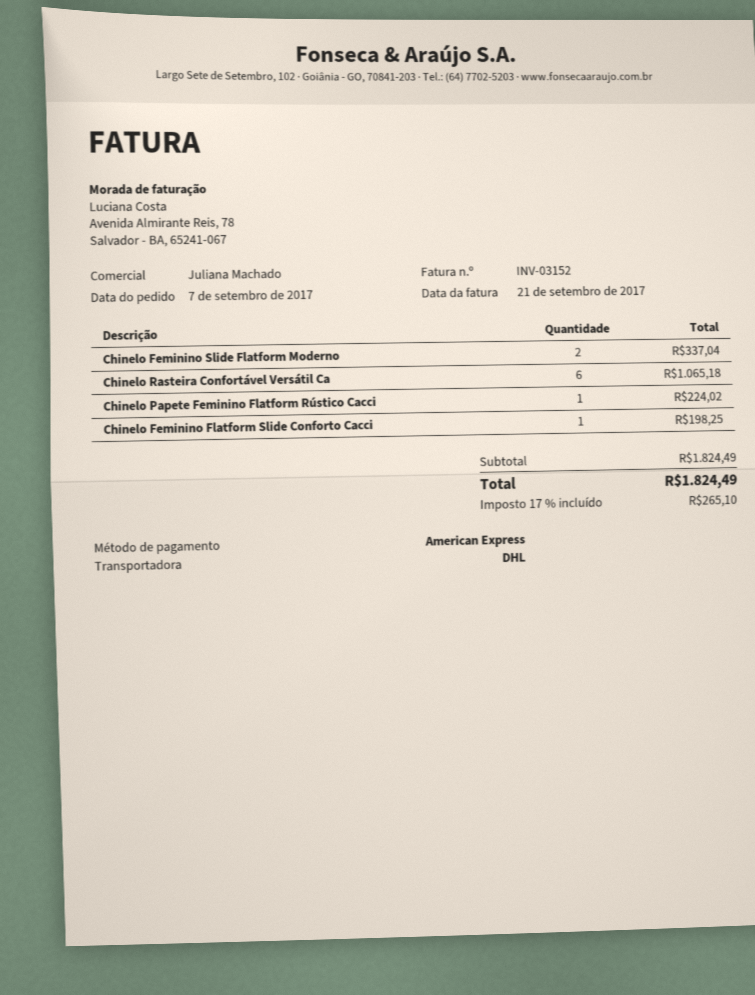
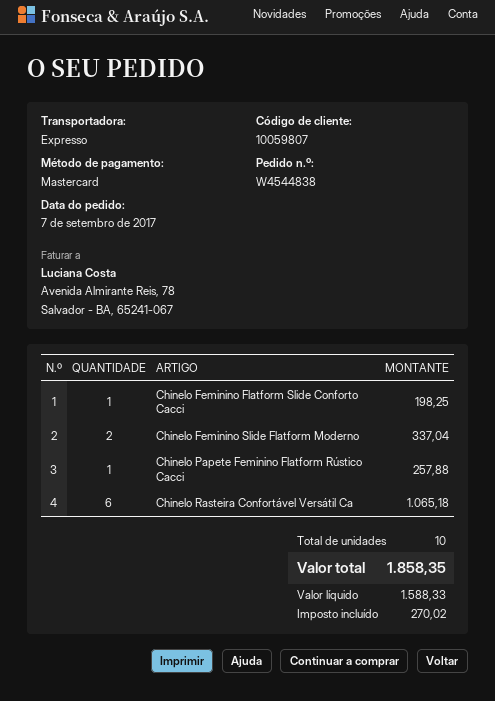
payment method: American Express -> Mastercard
shipping method: DHL -> express
Chinelo Papete Feminino Flatform Rústico Cacci: 1 for 224.02 -> 1 for 257.88
tax: 265.10 -> 270.02
total: 1824.49 -> 1858.35

